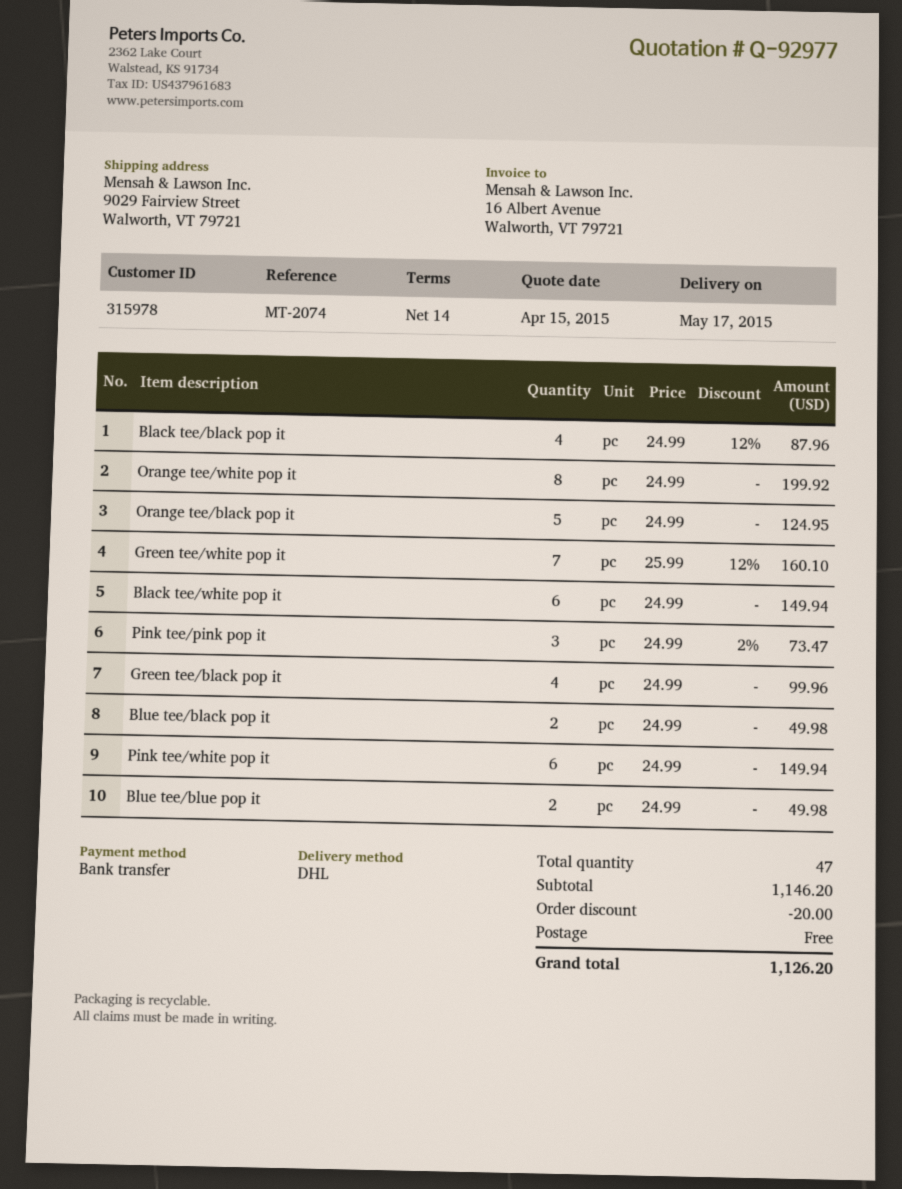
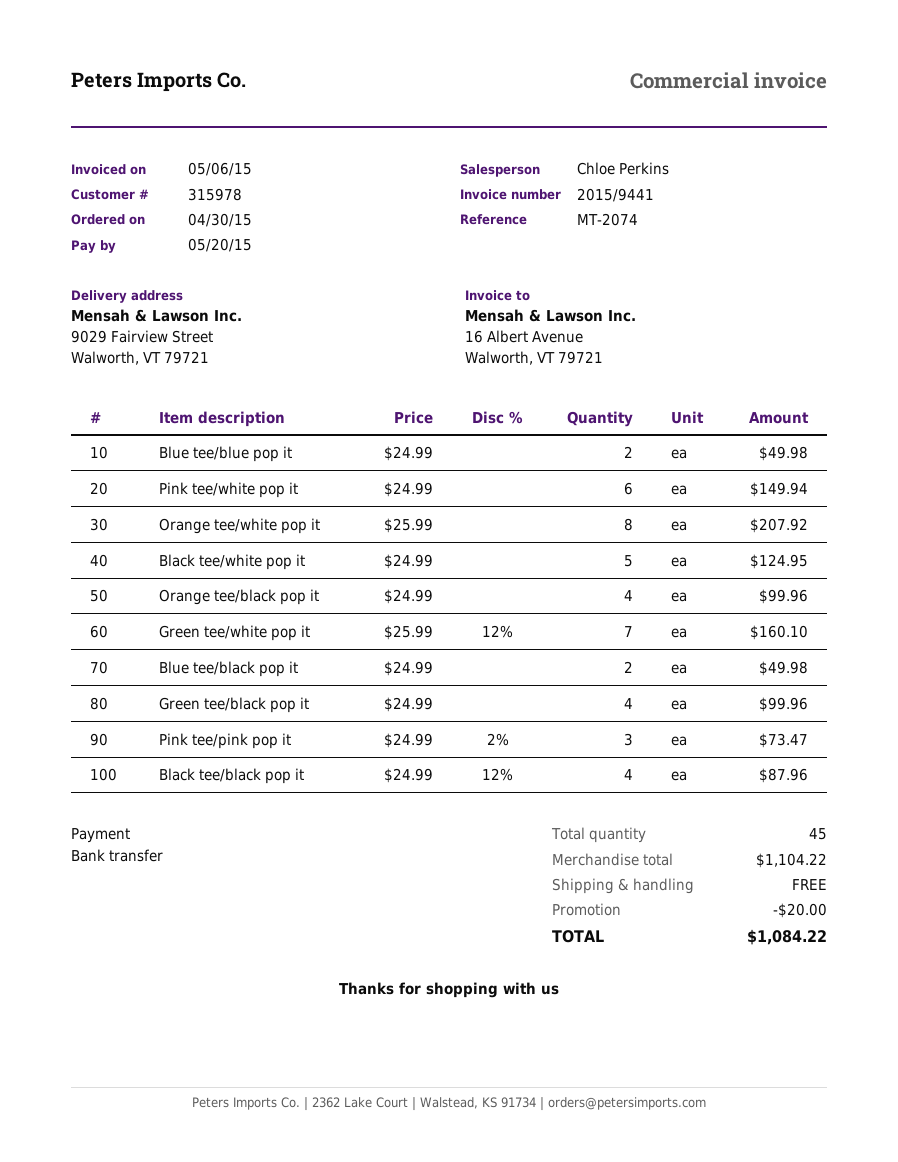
Orange tee/white pop it: 8 x 24.99 = 199.92 -> 8 x 25.99 = 207.92
Orange tee/black pop it: 5 x 24.99 = 124.95 -> 4 x 24.99 = 99.96
Black tee/white pop it: 6 x 24.99 = 149.94 -> 5 x 24.99 = 124.95
total quantity: 47 -> 45
subtotal: 1146.20 -> 1104.22
total: 1126.20 -> 1084.22

